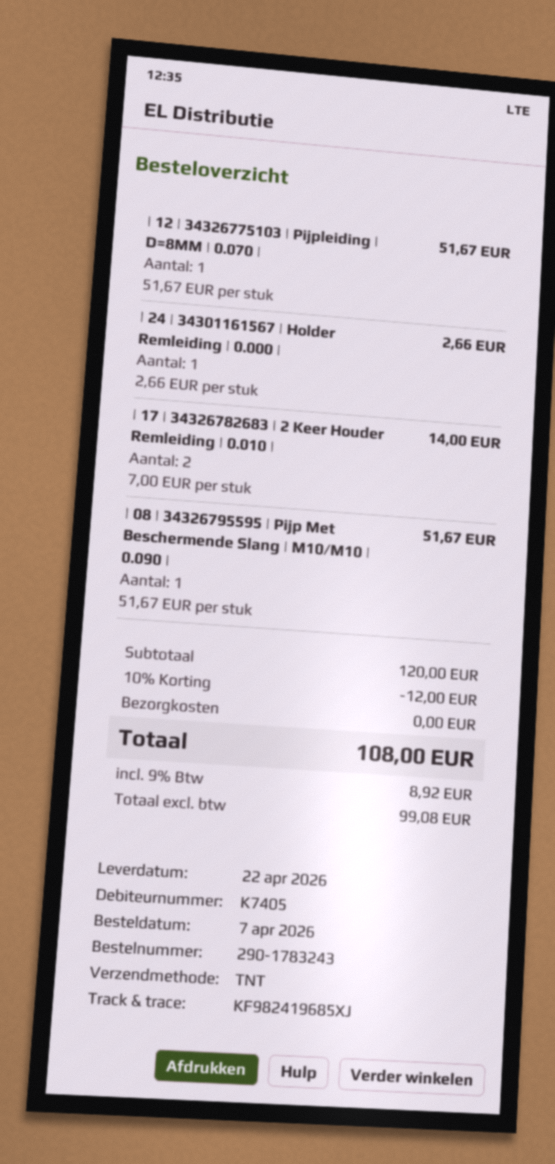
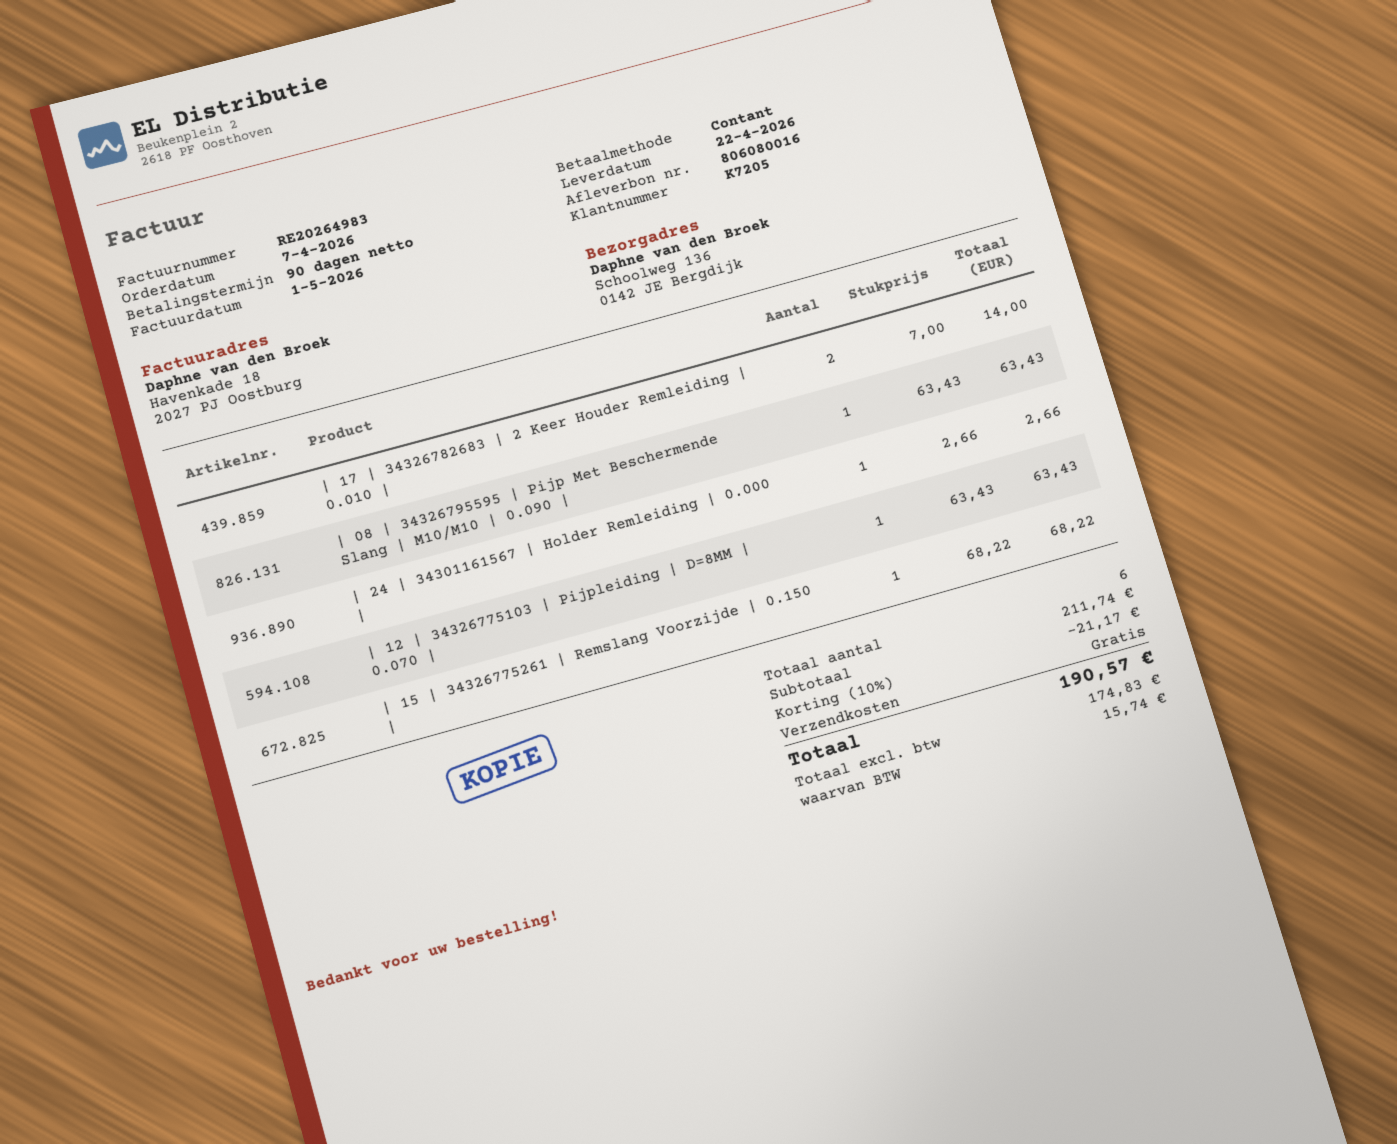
customer number: K7405 -> K7205
| 12 | 34326775103 | Pijpleiding | D=8MM | 0.070 |: 1 x 51.67 = 51.67 -> 1 x 63.43 = 63.43
| 08 | 34326795595 | Pijp Met Beschermende Slang | M10/M10 | 0.090 |: 1 x 51.67 = 51.67 -> 1 x 63.43 = 63.43
| 15 | 34326775261 | Remslang Voorzijde | 0.150 |: none -> 1 x 68.22 = 68.22
subtotal: 120.00 -> 211.74
discount: 10% = 12.00 -> 10% = 21.17
net: 99.08 -> 174.83
tax: 8.92 -> 15.74
total: 108.00 -> 190.57

